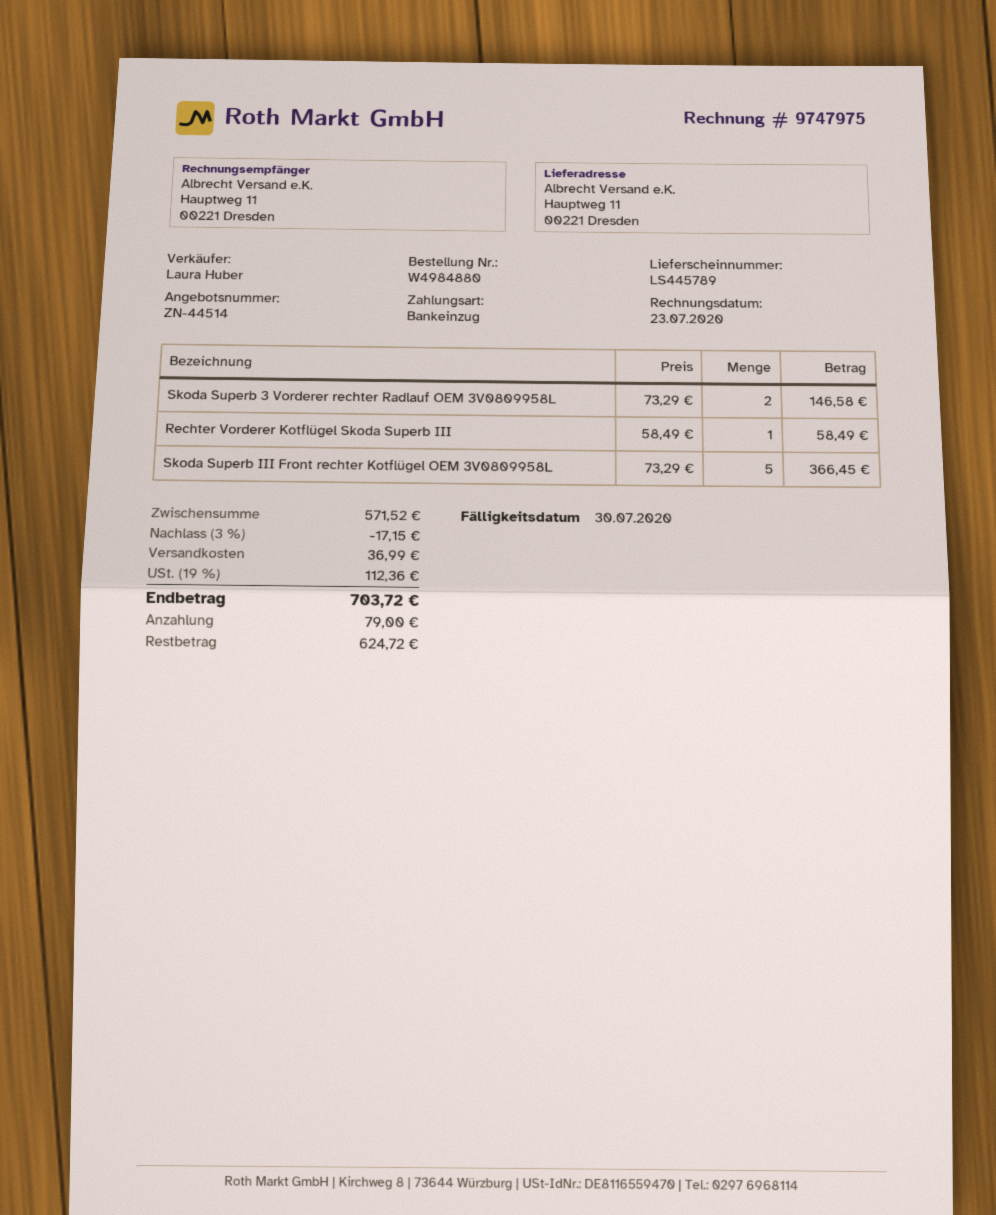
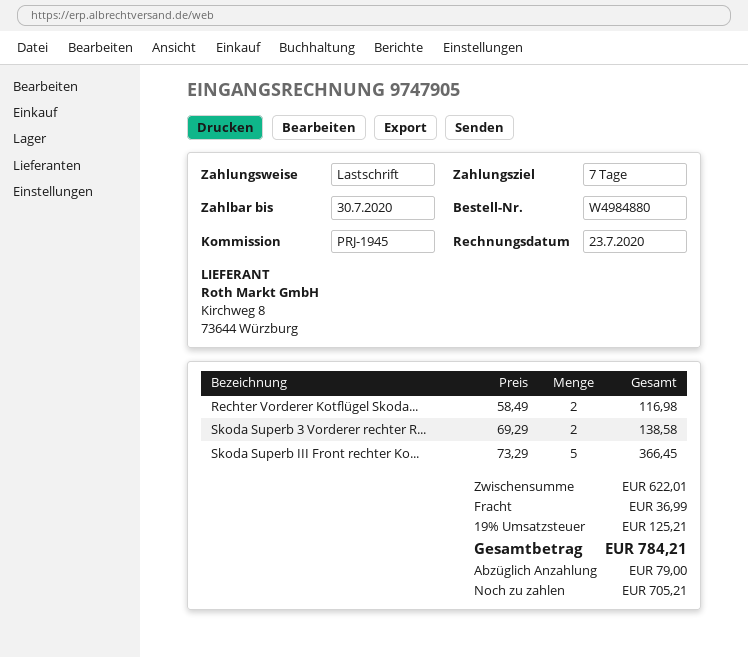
invoice number: 9747975 -> 9747905
Skoda Superb 3 Vorderer rechter Radlauf OEM 3V0809958L: 2 x 73.29 = 146.58 -> 2 x 69.29 = 138.58
Rechter Vorderer Kotflügel Skoda Superb III: 1 x 58.49 = 58.49 -> 2 x 58.49 = 116.98
subtotal: 571.52 -> 622.01
discount: 3% = 17.15 -> none
tax: 19% = 112.36 -> 19% = 125.21
total: 703.72 -> 784.21
balance: 624.72 -> 705.21

